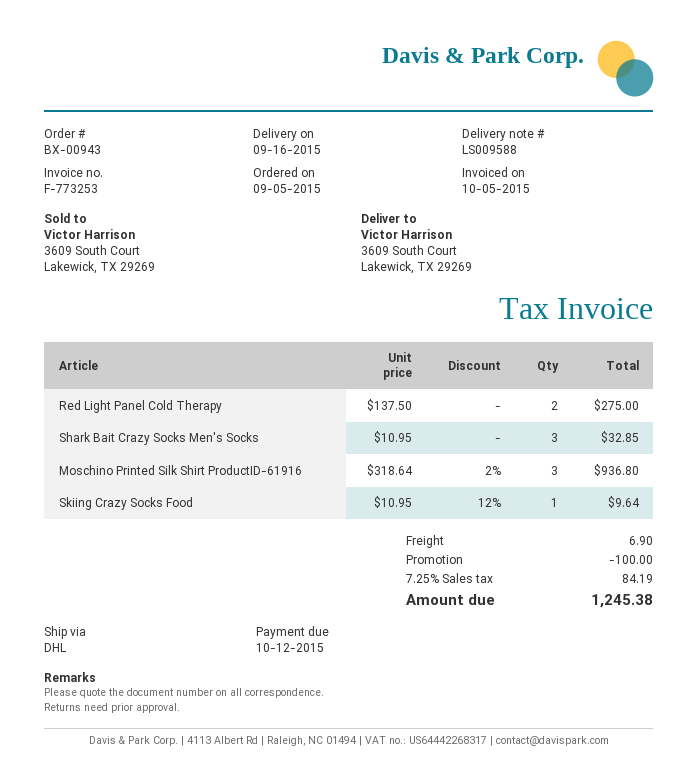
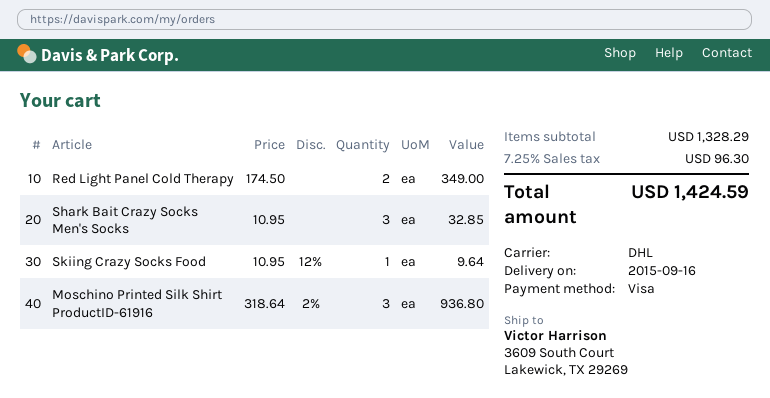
Red Light Panel Cold Therapy: 2 x 137.50 = 275.00 -> 2 x 174.50 = 349.00
discount: 100.00 -> none
shipping: 6.90 -> none
tax: 7.25% = 84.19 -> 7.25% = 96.30
total: 1245.38 -> 1424.59

